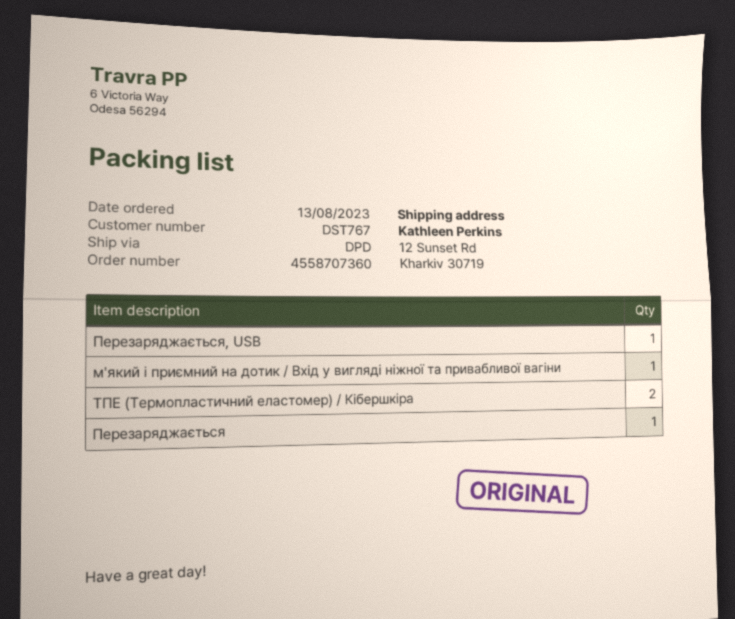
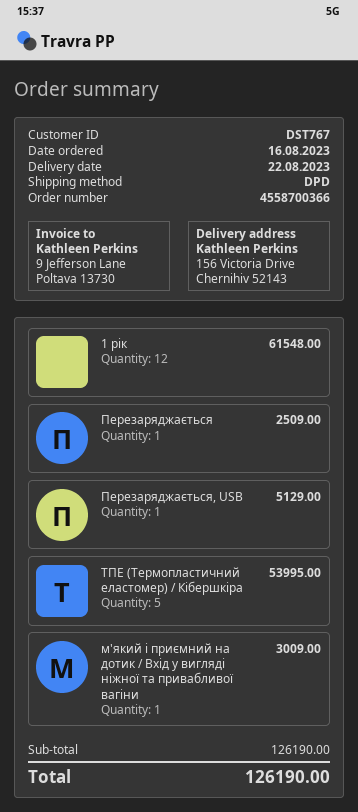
order number: 4558707360 -> 4558700366
order date: 2023-08-13 -> 2023-08-16
ship to: 12 Sunset Rd, Kharkiv 30719 -> 156 Victoria Drive, Chernihiv 52143
ТПЕ (Термопластичний еластомер) / Кібершкіра: 2 -> 5
1 рік: none -> 12

